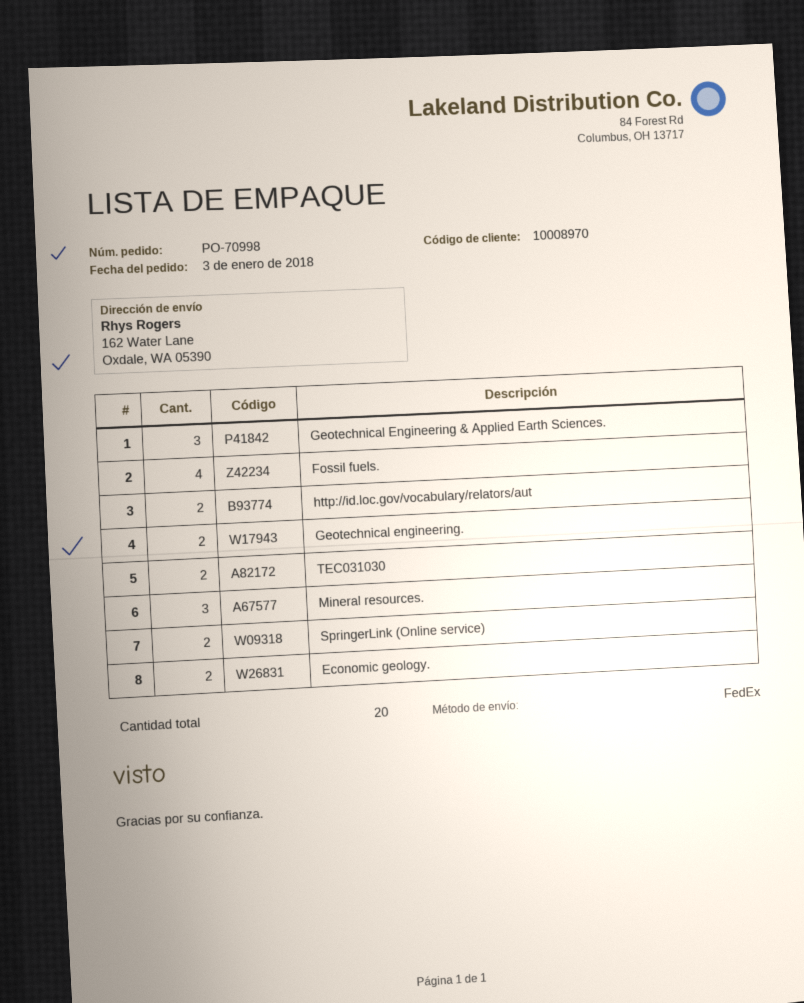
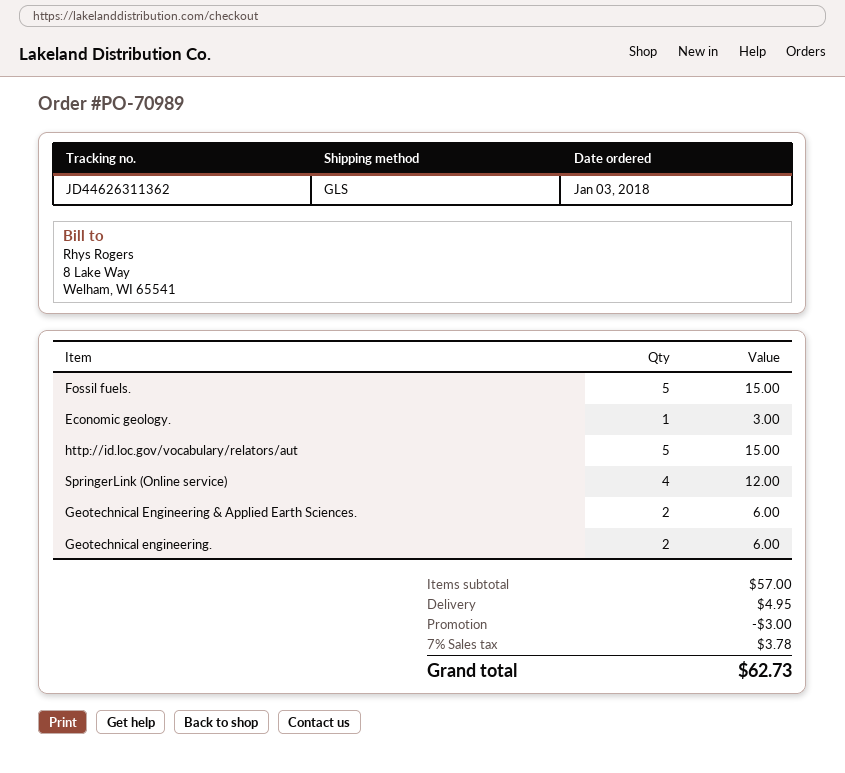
order number: PO-70998 -> PO-70989
shipping method: FedEx -> GLS
Geotechnical Engineering & Applied Earth Sciences.: 3 -> 2
Fossil fuels.: 4 -> 5
http://id.loc.gov/vocabulary/relators/aut: 2 -> 5
TEC031030: 2 -> none
Mineral resources.: 3 -> none
SpringerLink (Online service): 2 -> 4
Economic geology.: 2 -> 1

